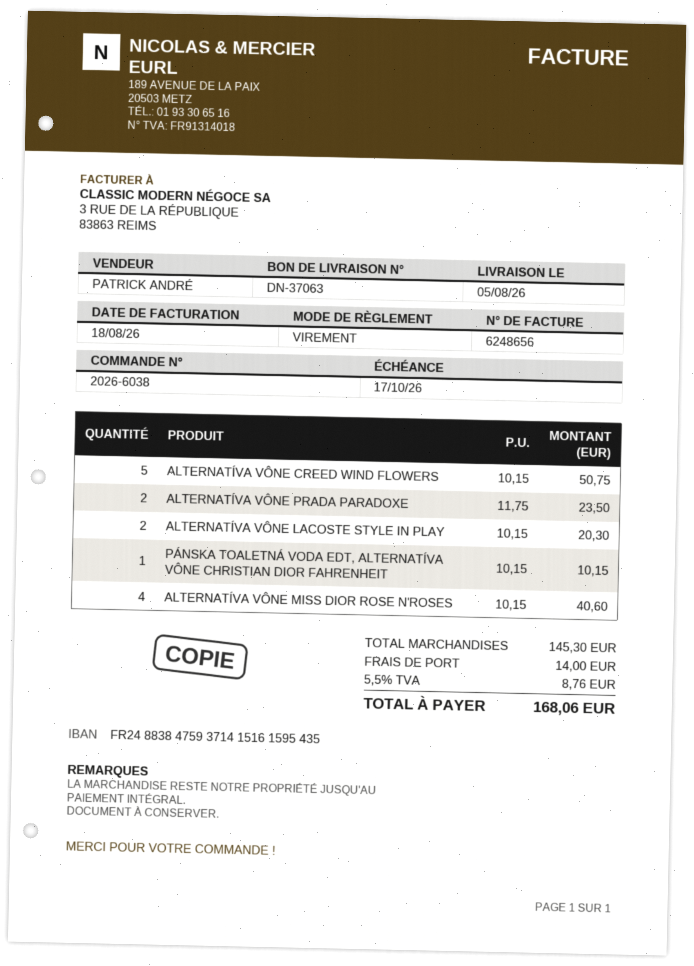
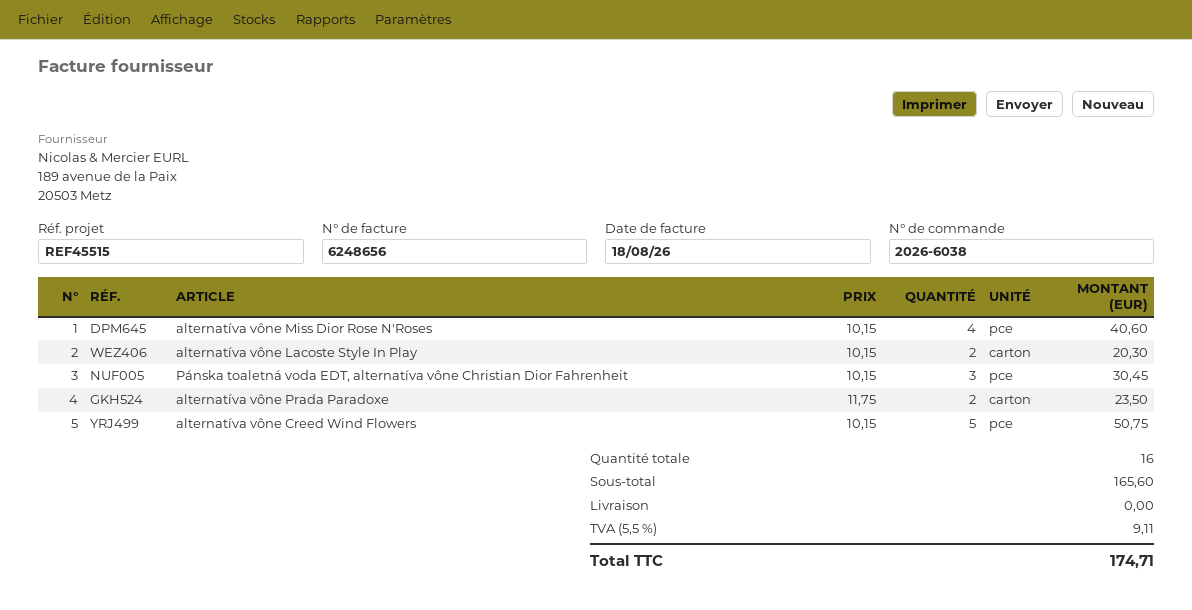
PÁNSKA TOALETNÁ VODA EDT, ALTERNATÍVA VÔNE CHRISTIAN DIOR FAHRENHEIT: 1 x 10.15 = 10.15 -> 3 x 10.15 = 30.45
subtotal: 145.30 -> 165.60
shipping: 14.00 -> 0.00
tax: 5.5% = 8.76 -> 5.5% = 9.11
total: 168.06 -> 174.71

